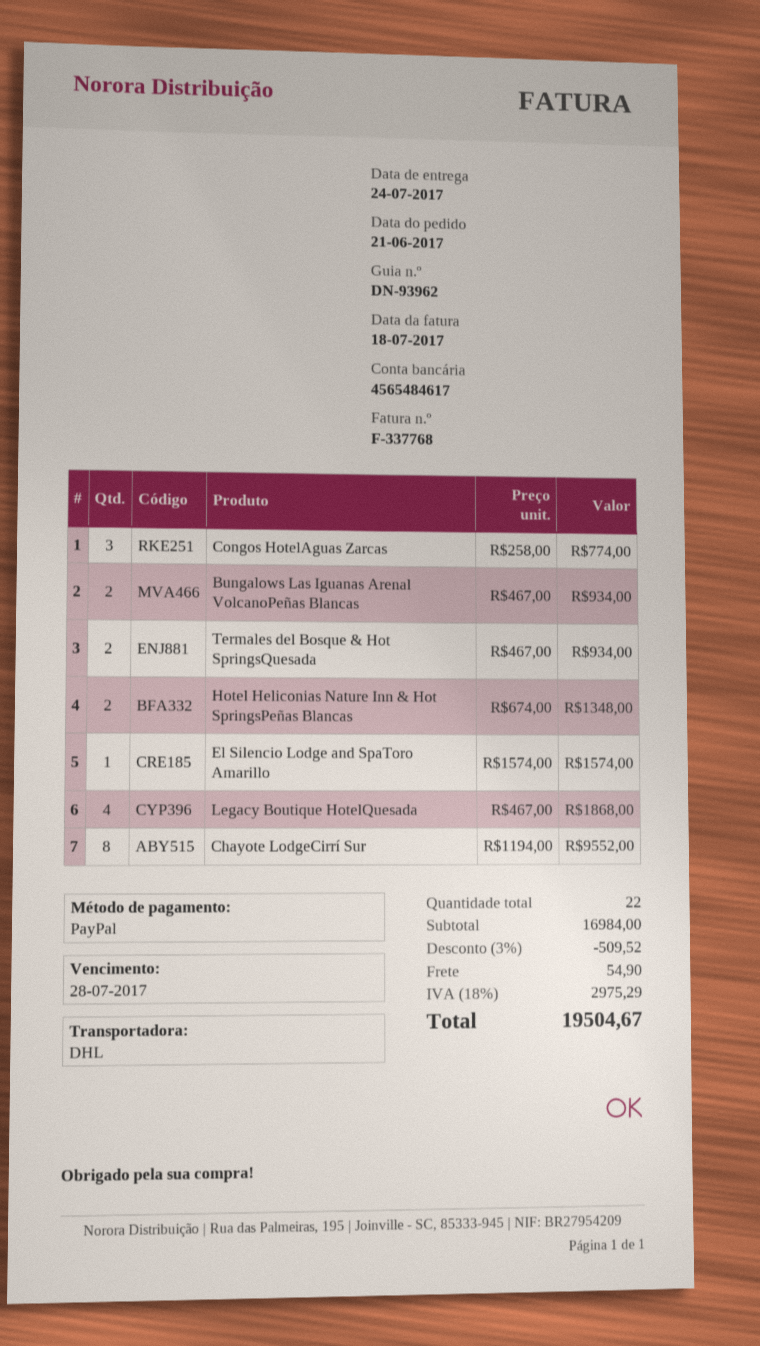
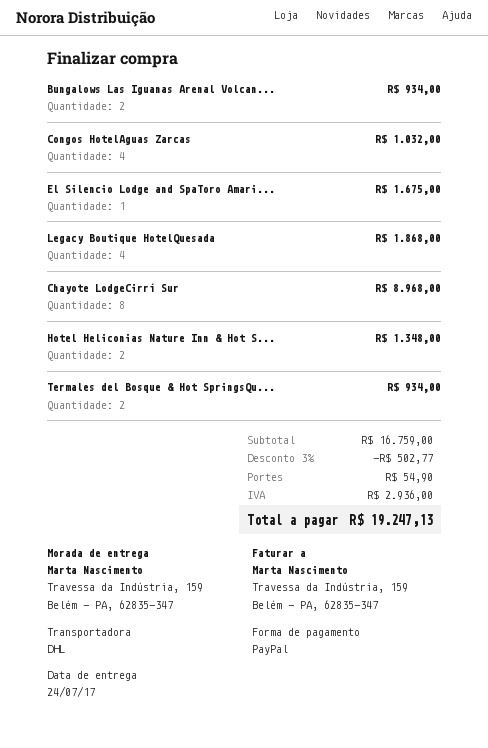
Congos HotelAguas Zarcas: 3 for 774.00 -> 4 for 1032.00
El Silencio Lodge and SpaToro Amarillo: 1 for 1574.00 -> 1 for 1675.00
Chayote LodgeCirrí Sur: 8 for 9552.00 -> 8 for 8968.00
subtotal: 16984.00 -> 16759.00
discount: 3% = 509.52 -> 3% = 502.77
tax: 2975.29 -> 2936.00
total: 19504.67 -> 19247.13

